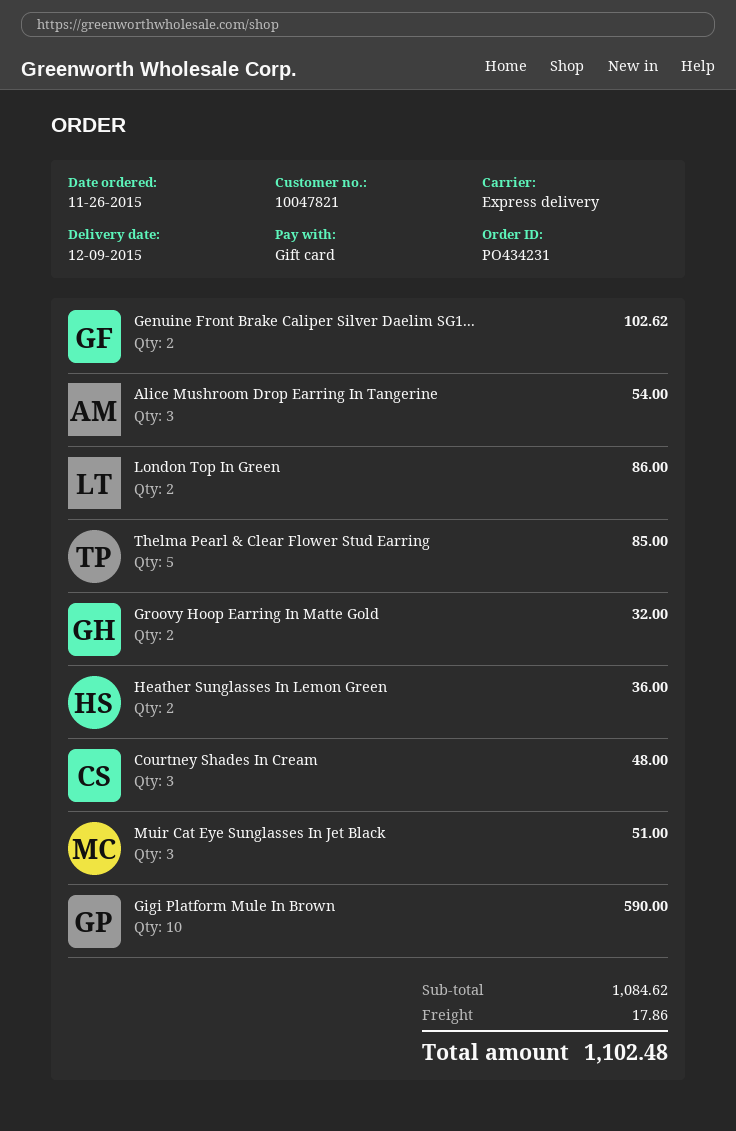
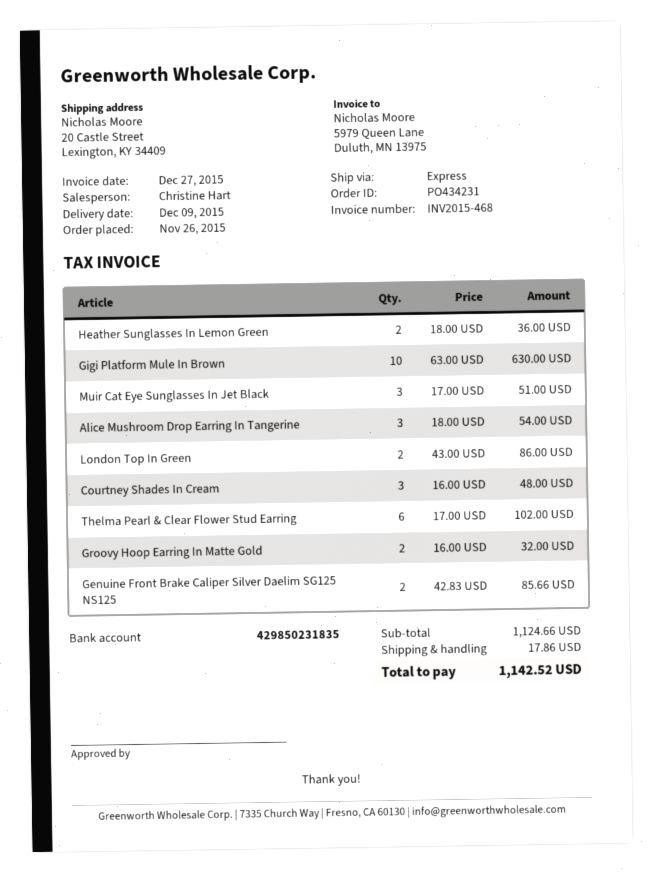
Genuine Front Brake Caliper Silver Daelim SG1...: 2 for 102.62 -> 2 for 85.66
Thelma Pearl & Clear Flower Stud Earring: 5 for 85.00 -> 6 for 102.00
Gigi Platform Mule In Brown: 10 for 590.00 -> 10 for 630.00
subtotal: 1084.62 -> 1124.66
total: 1102.48 -> 1142.52

